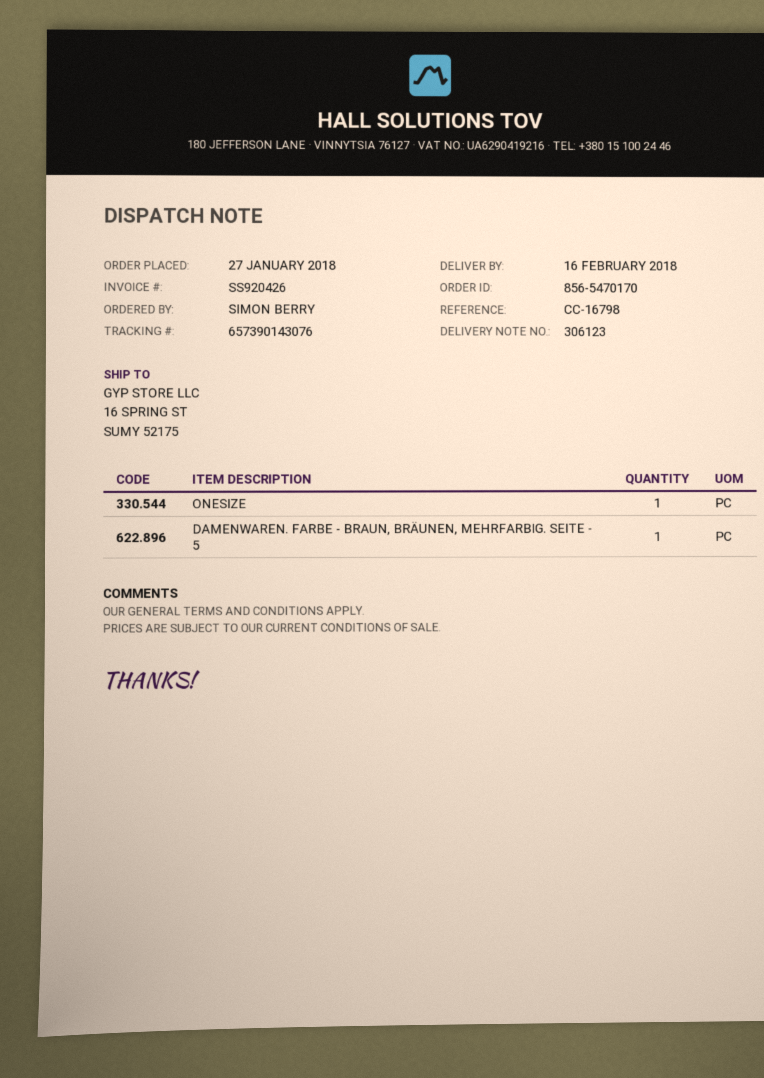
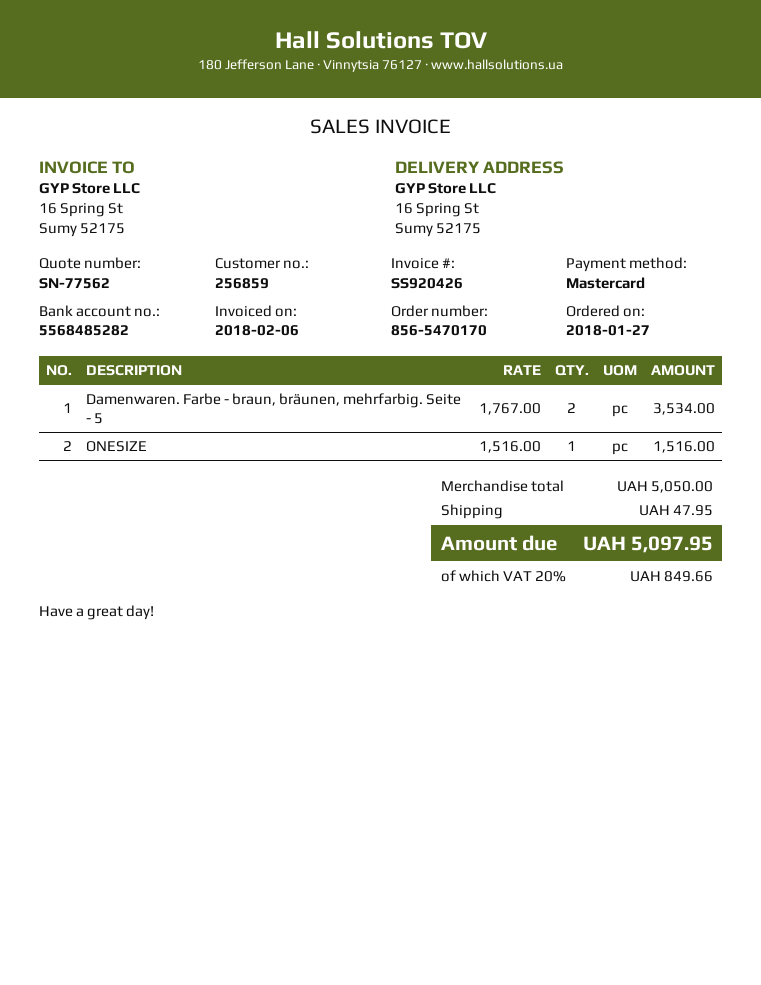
DAMENWAREN. FARBE - BRAUN, BRÄUNEN, MEHRFARBIG. SEITE - 5: 1 -> 2

